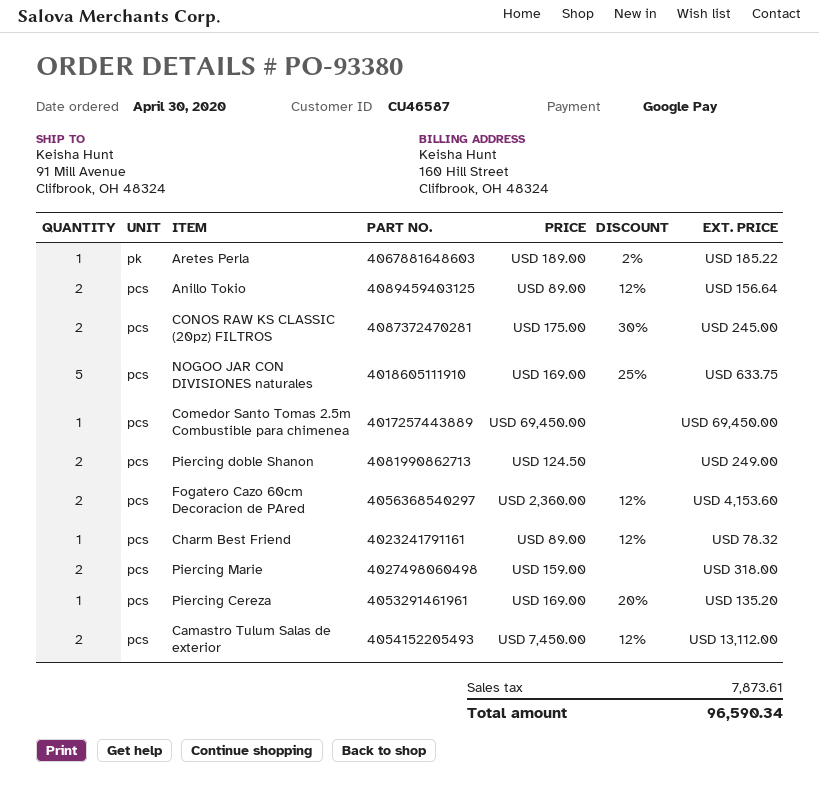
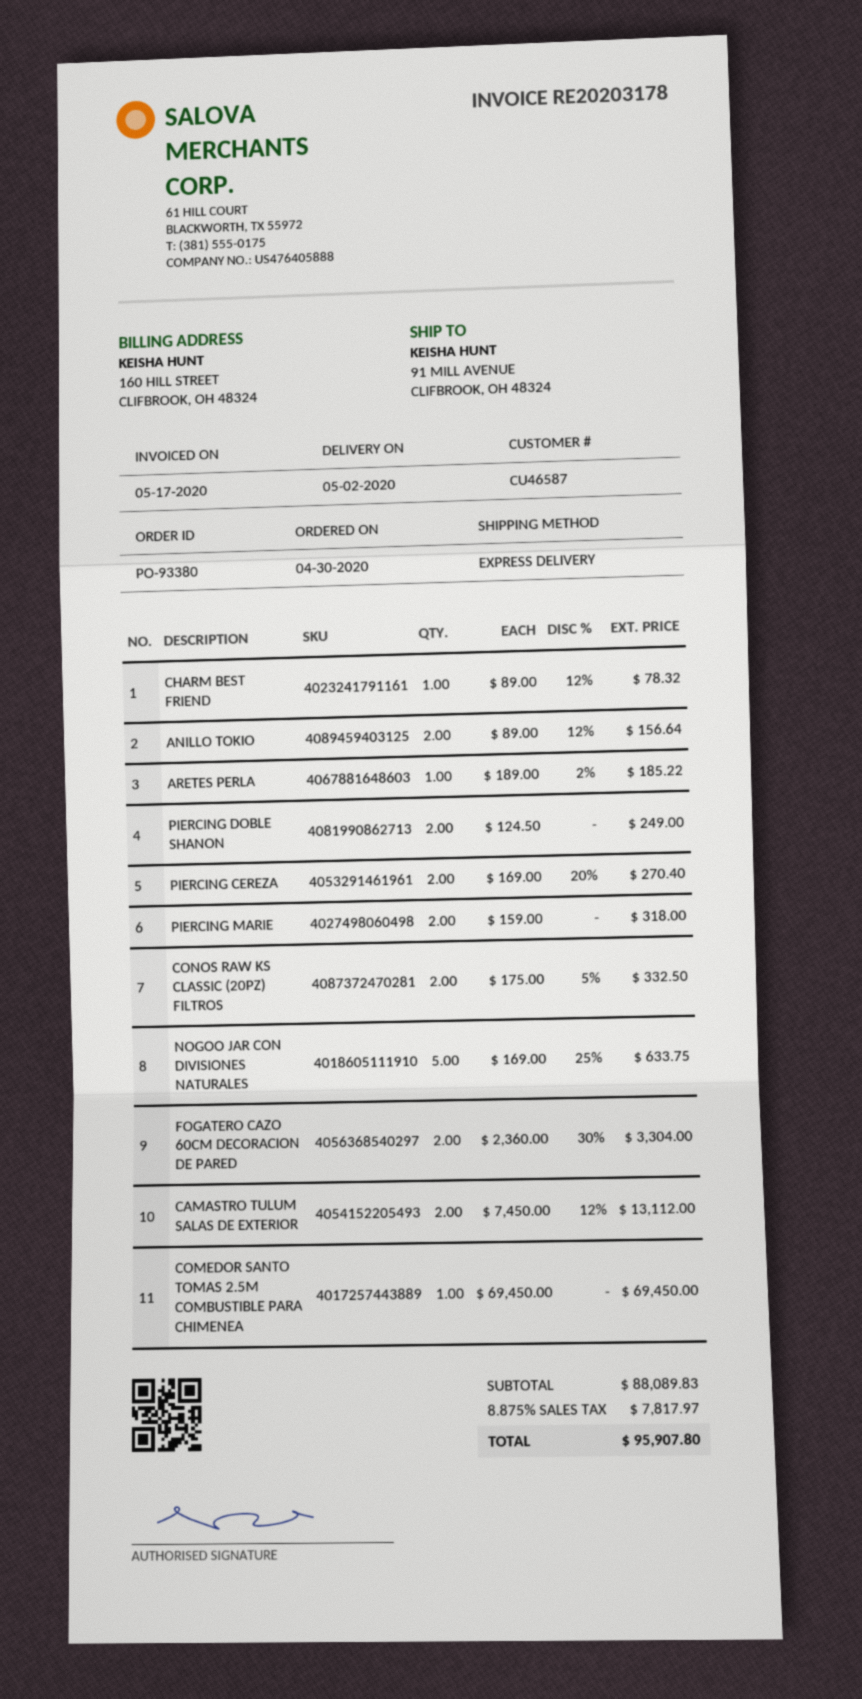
CONOS RAW KS CLASSIC (20pz) FILTROS: 2 x 175.00 - 30% = 245.00 -> 2 x 175.00 - 5% = 332.50
Fogatero Cazo 60cm Decoracion de PAred: 2 x 2360.00 - 12% = 4153.60 -> 2 x 2360.00 - 30% = 3304.00
Piercing Cereza: 1 x 169.00 - 20% = 135.20 -> 2 x 169.00 - 20% = 270.40
tax: 7873.61 -> 7817.97
total: 96590.34 -> 95907.80

